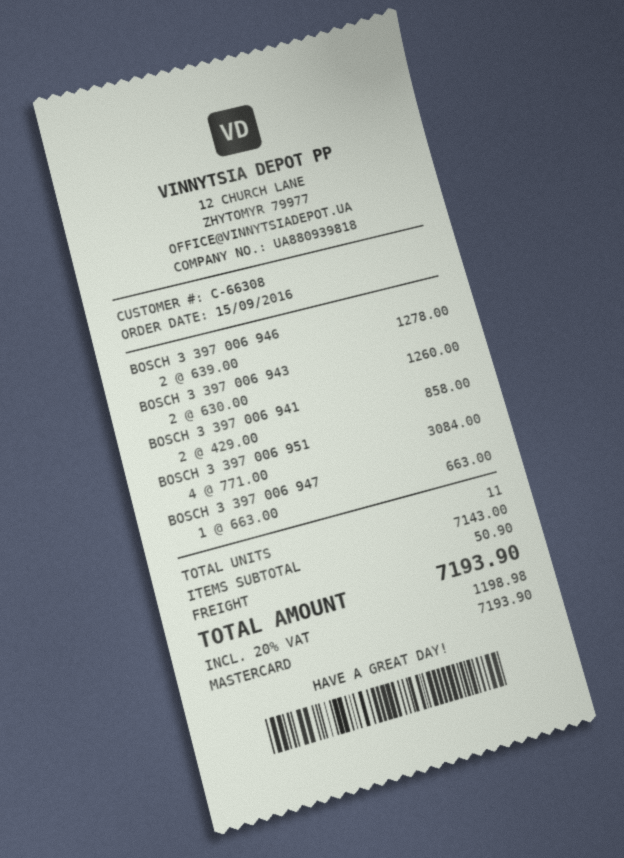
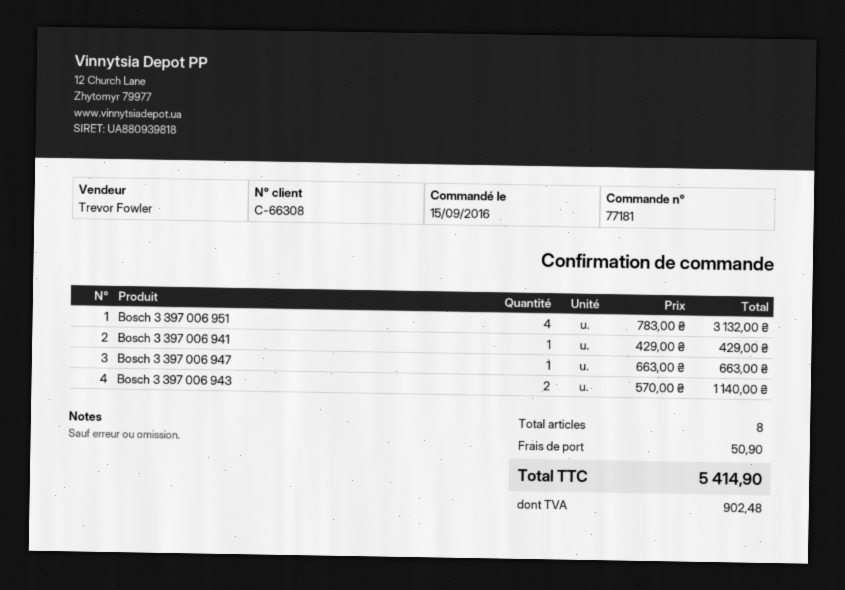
BOSCH 3 397 006 946: 2 x 639.00 = 1278.00 -> none
BOSCH 3 397 006 943: 2 x 630.00 = 1260.00 -> 2 x 570.00 = 1140.00
BOSCH 3 397 006 941: 2 x 429.00 = 858.00 -> 1 x 429.00 = 429.00
BOSCH 3 397 006 951: 4 x 771.00 = 3084.00 -> 4 x 783.00 = 3132.00
total quantity: 11 -> 8
tax: 1198.98 -> 902.48
total: 7193.90 -> 5414.90

